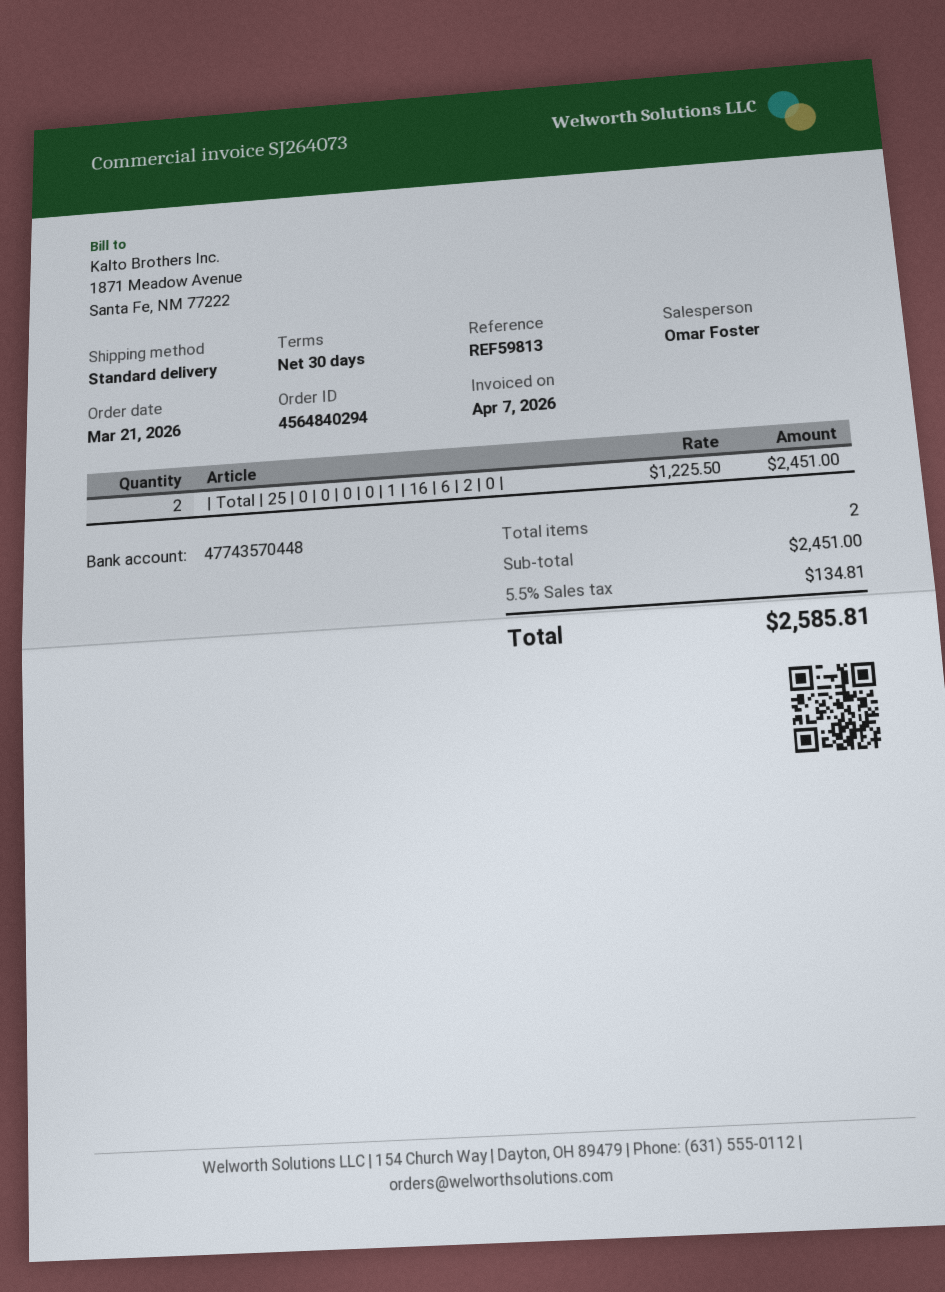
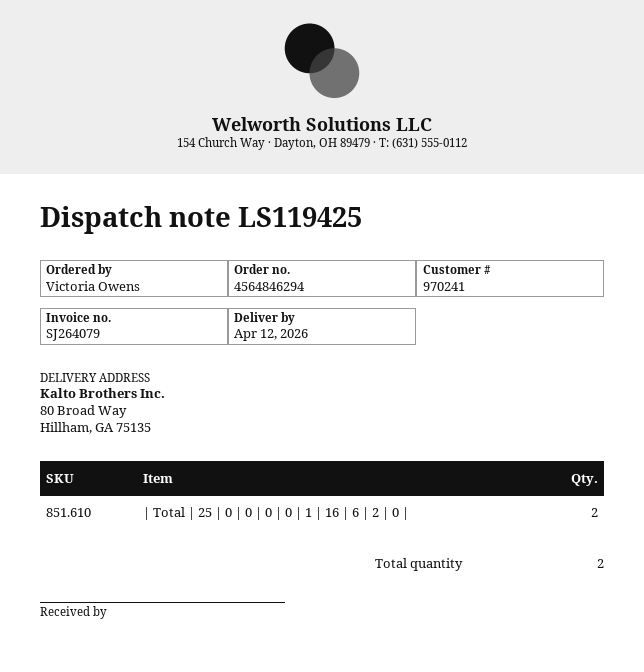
order number: 4564840294 -> 4564846294
invoice number: SJ264073 -> SJ264079

